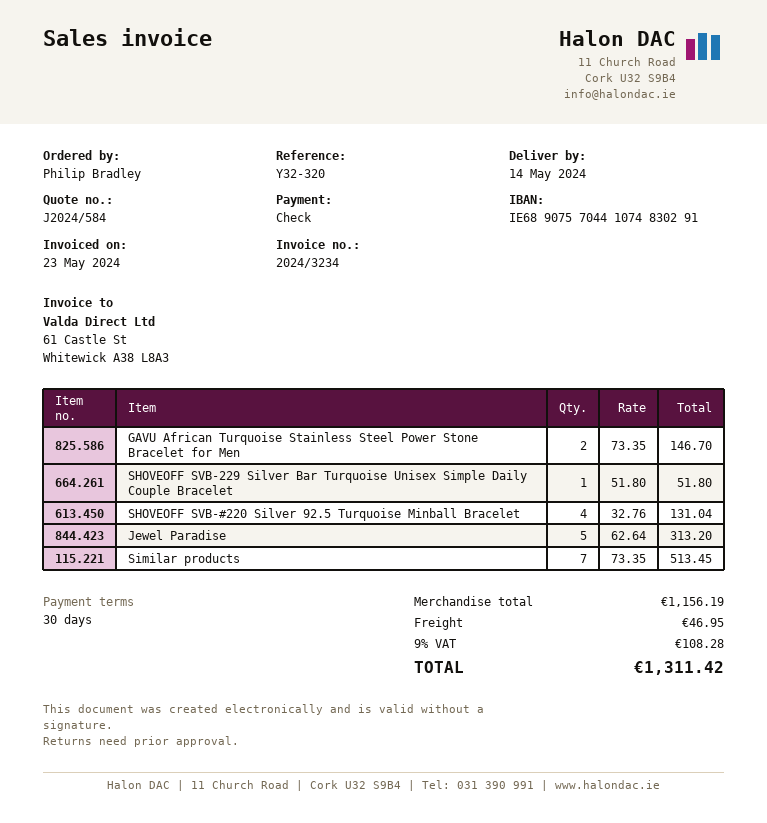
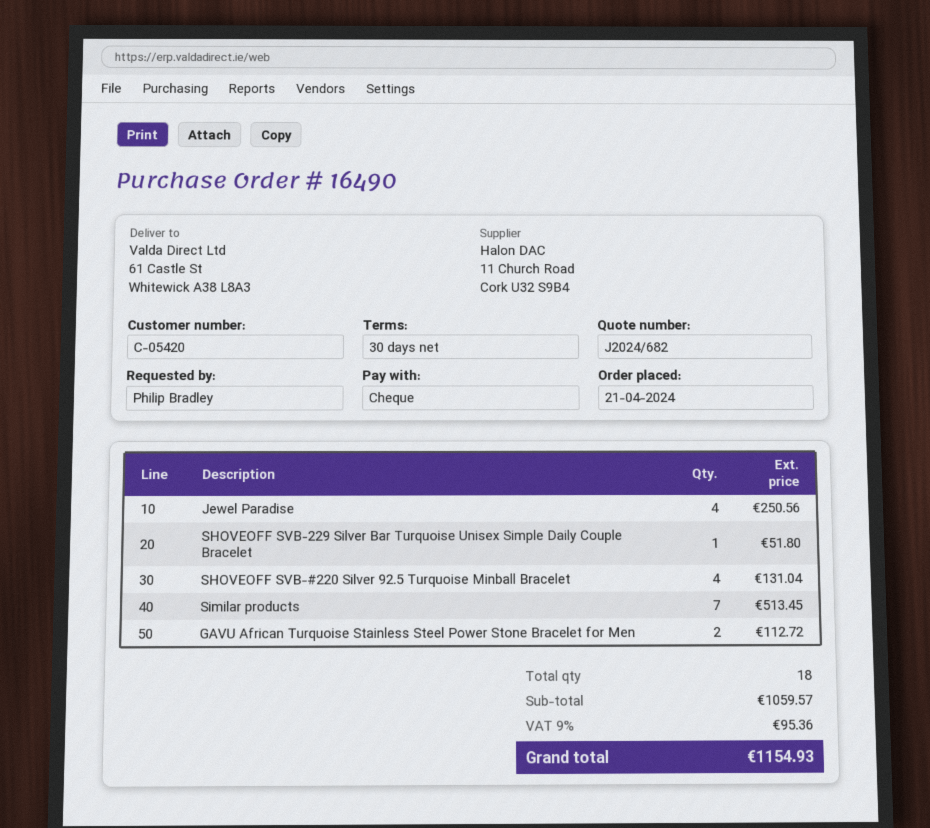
quote number: J2024/584 -> J2024/682
GAVU African Turquoise Stainless Steel Power Stone Bracelet for Men: 2 for 146.70 -> 2 for 112.72
Jewel Paradise: 5 for 313.20 -> 4 for 250.56
subtotal: 1156.19 -> 1059.57
shipping: 46.95 -> none
tax: 9% = 108.28 -> 9% = 95.36
total: 1311.42 -> 1154.93

